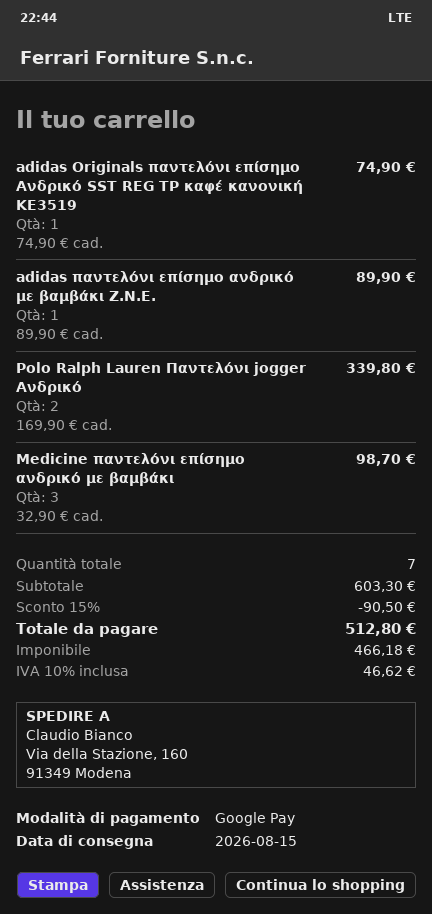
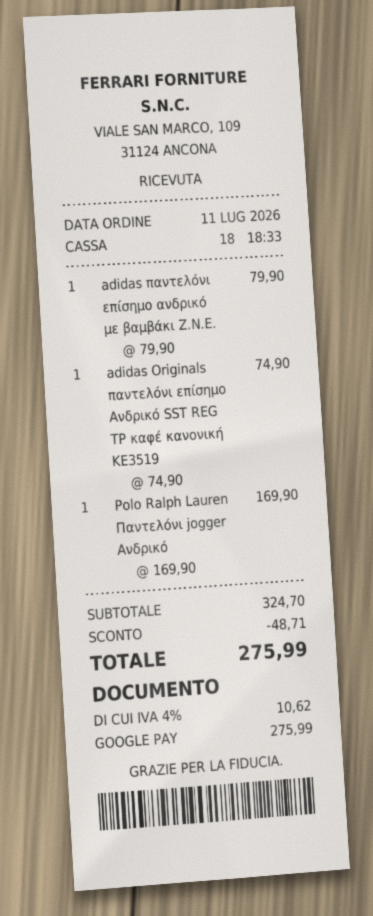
adidas παντελόνι επίσημο ανδρικό με βαμβάκι Z.N.E.: 1 x 89.90 = 89.90 -> 1 x 79.90 = 79.90
Polo Ralph Lauren Παντελόνι jogger Ανδρικό: 2 x 169.90 = 339.80 -> 1 x 169.90 = 169.90
Medicine παντελόνι επίσημο ανδρικό με βαμβάκι: 3 x 32.90 = 98.70 -> none
subtotal: 603.30 -> 324.70
discount: 90.50 -> 48.71
tax: 10% = 46.62 -> 4% = 10.62
total: 512.80 -> 275.99

